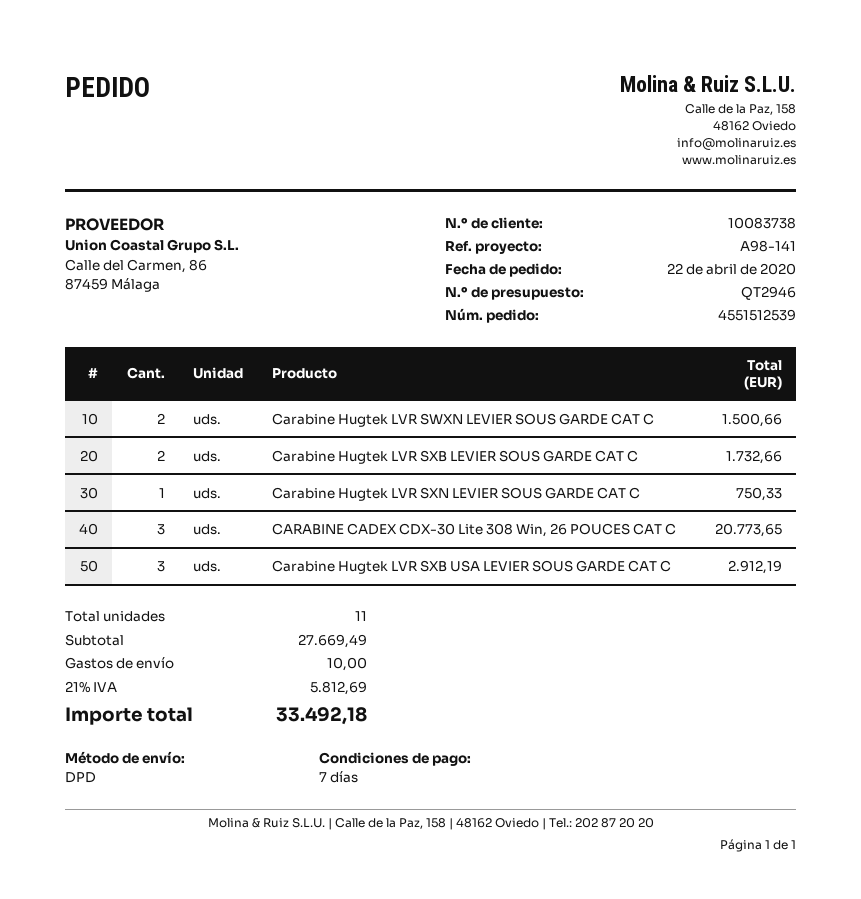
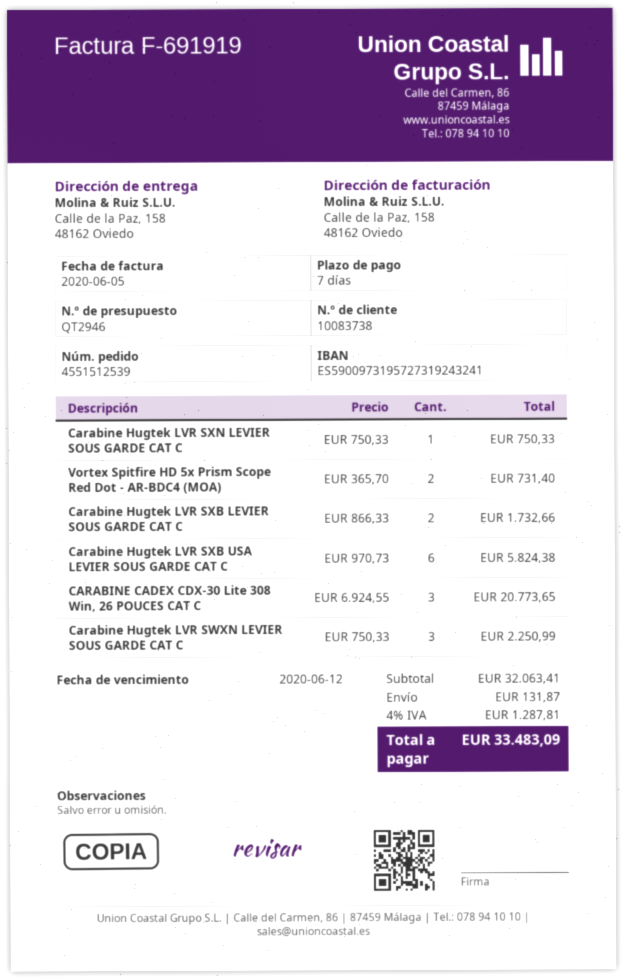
Carabine Hugtek LVR SWXN LEVIER SOUS GARDE CAT C: 2 for 1500.66 -> 3 for 2250.99
Carabine Hugtek LVR SXB USA LEVIER SOUS GARDE CAT C: 3 for 2912.19 -> 6 for 5824.38
Vortex Spitfire HD 5x Prism Scope Red Dot - AR-BDC4 (MOA): none -> 2 for 731.40
subtotal: 27669.49 -> 32063.41
shipping: 10.00 -> 131.87
tax: 21% = 5812.69 -> 4% = 1287.81
total: 33492.18 -> 33483.09

